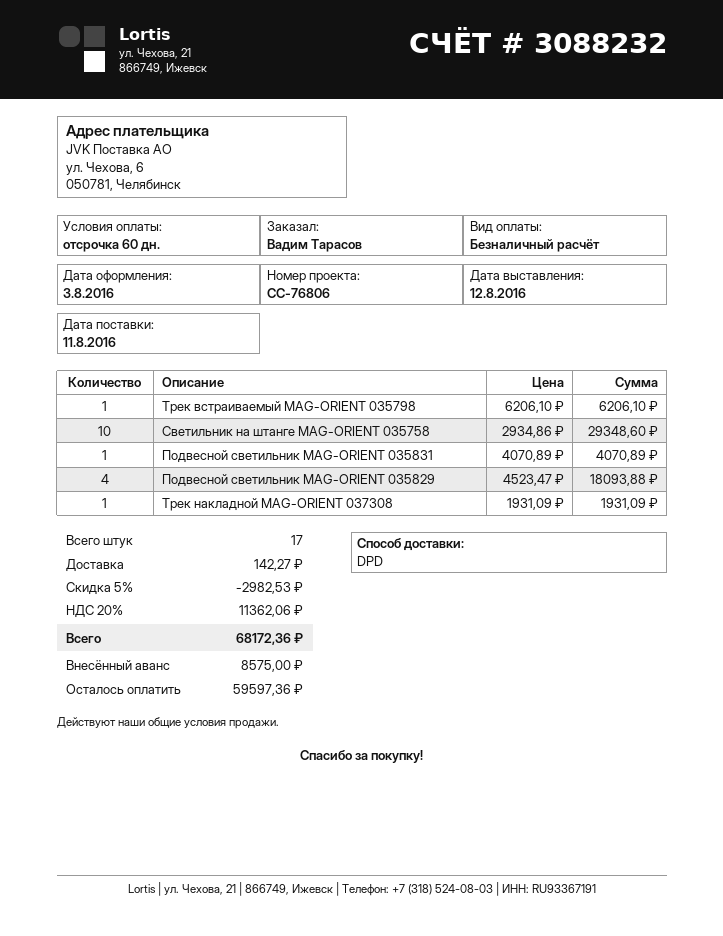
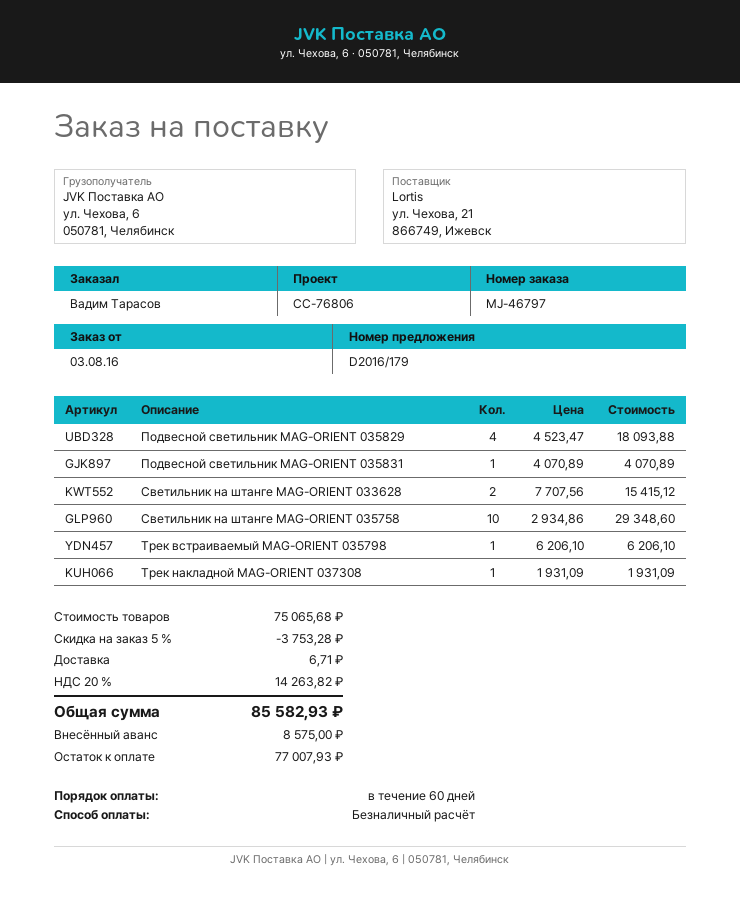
Светильник на штанге MAG-ORIENT 033628: none -> 2 x 7707.56 = 15415.12
discount: 5% = 2982.53 -> 5% = 3753.28
shipping: 142.27 -> 6.71
tax: 20% = 11362.06 -> 20% = 14263.82
total: 68172.36 -> 85582.93
balance: 59597.36 -> 77007.93

